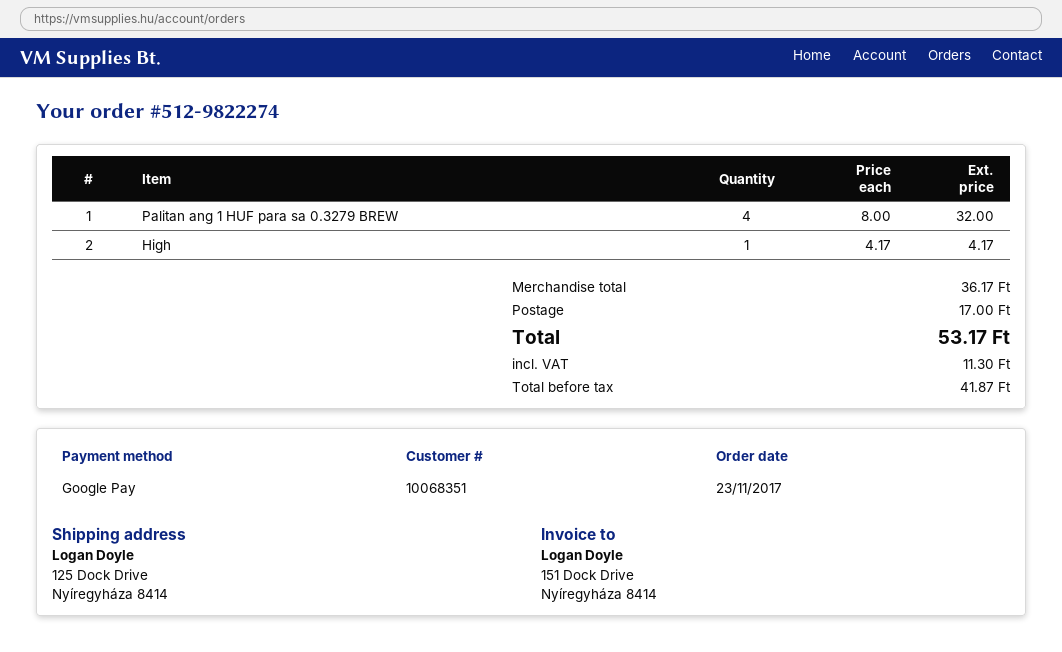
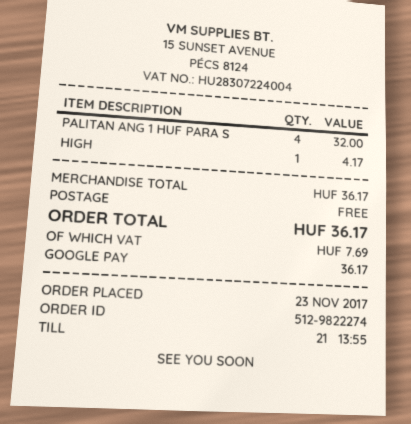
shipping: 17.00 -> 0.00
tax: 11.30 -> 7.69
total: 53.17 -> 36.17

